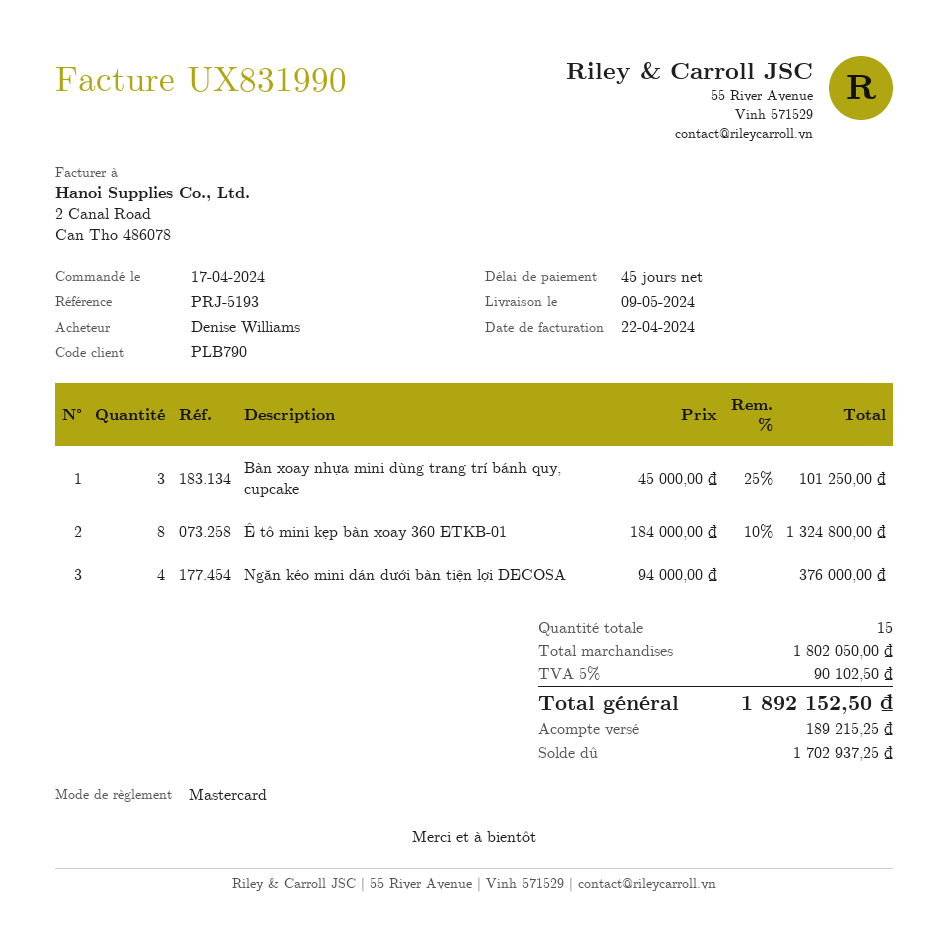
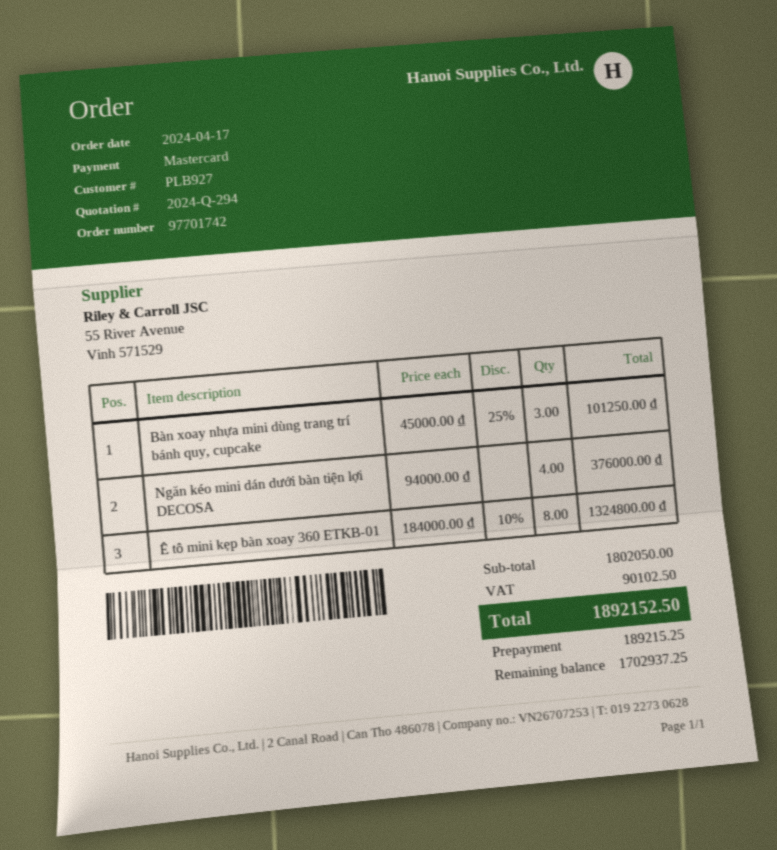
customer number: PLB790 -> PLB927

